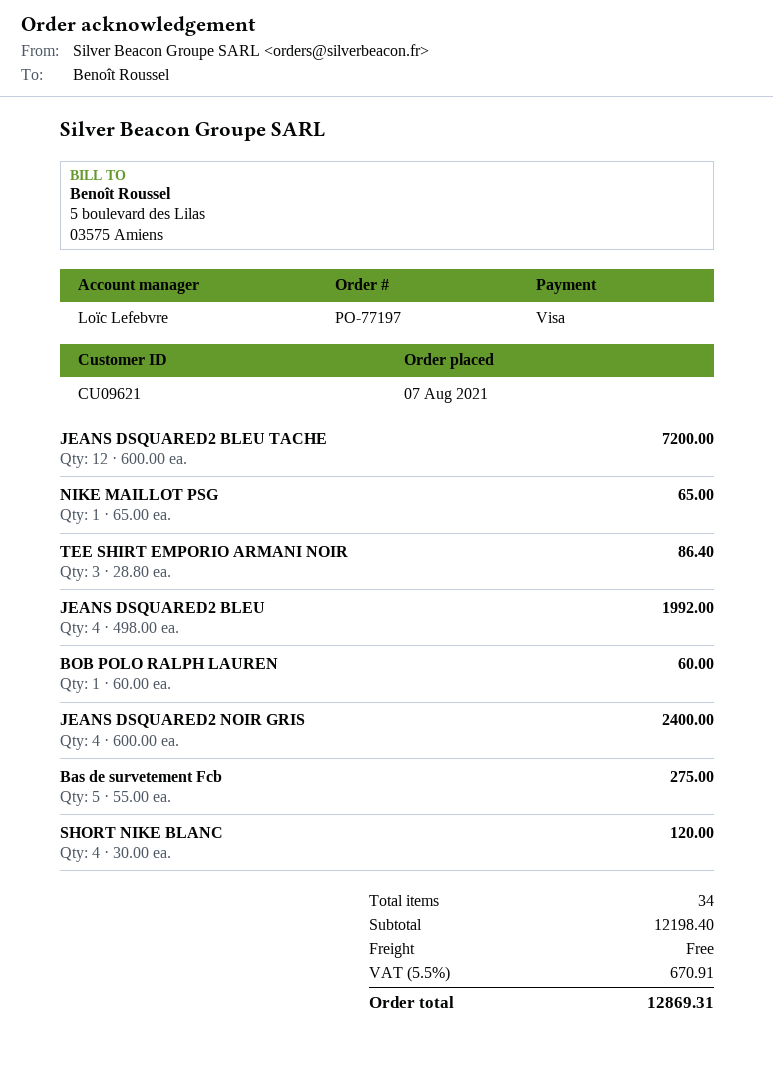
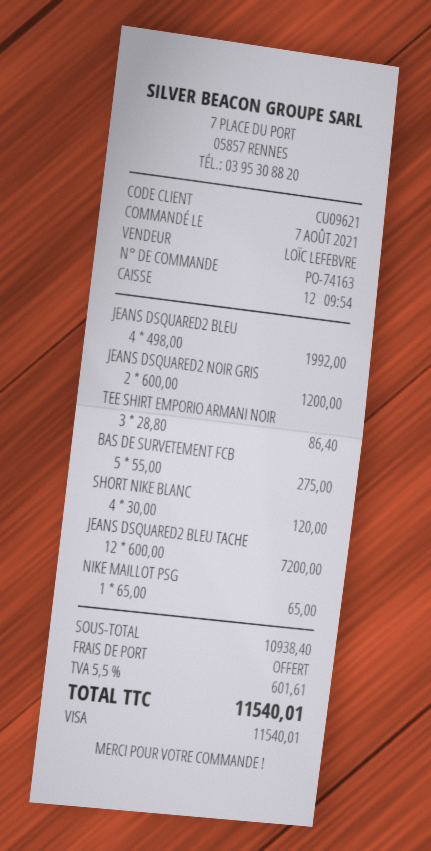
order number: PO-77197 -> PO-74163
BOB POLO RALPH LAUREN: 1 x 60.00 = 60.00 -> none
JEANS DSQUARED2 NOIR GRIS: 4 x 600.00 = 2400.00 -> 2 x 600.00 = 1200.00
subtotal: 12198.40 -> 10938.40
tax: 5.5% = 670.91 -> 5.5% = 601.61
total: 12869.31 -> 11540.01

